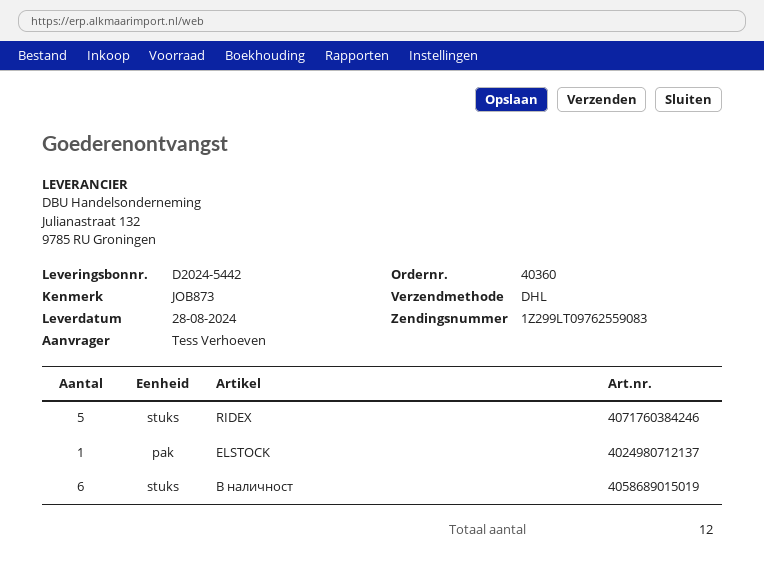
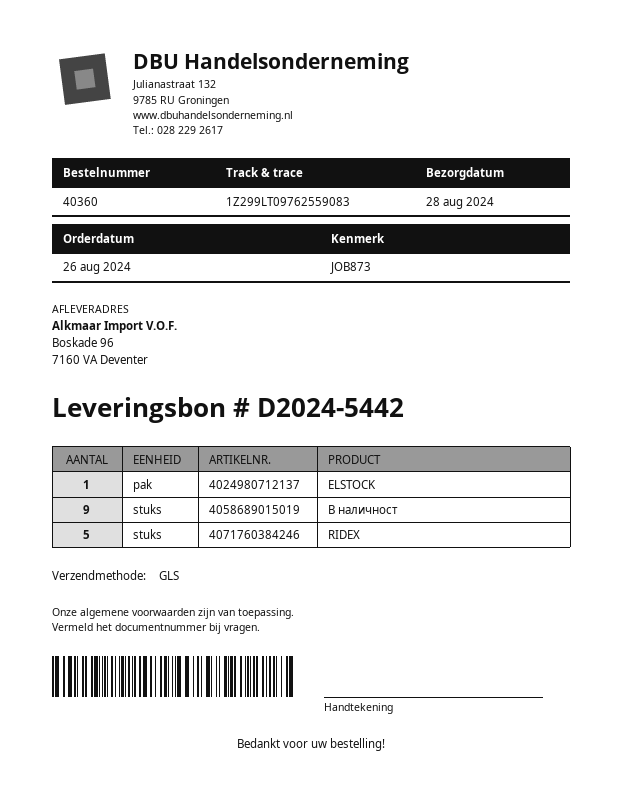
shipping method: DHL -> GLS
В наличност: 6 -> 9

